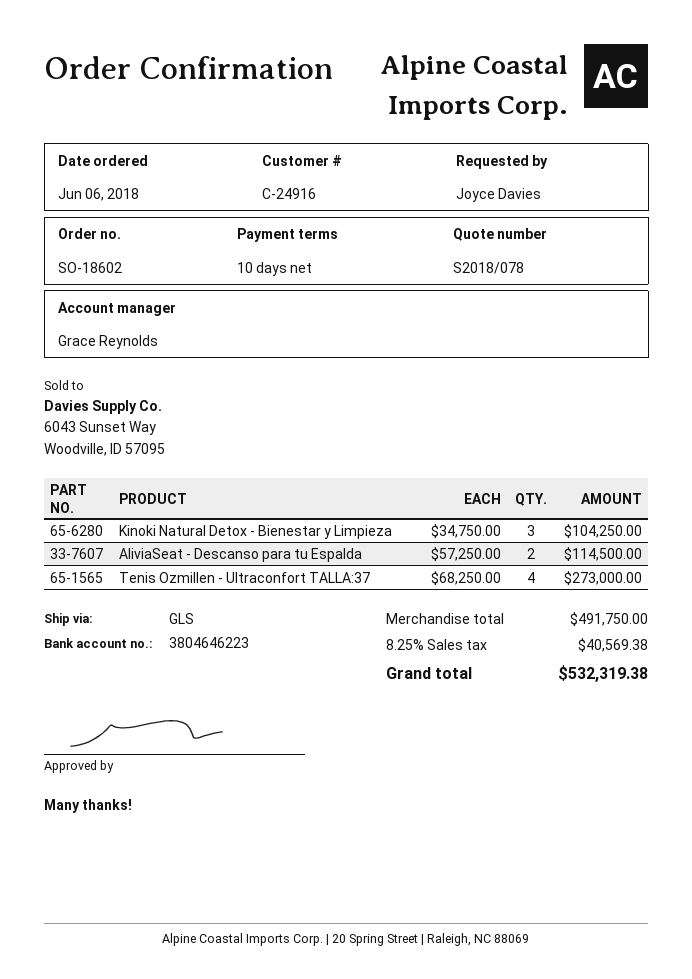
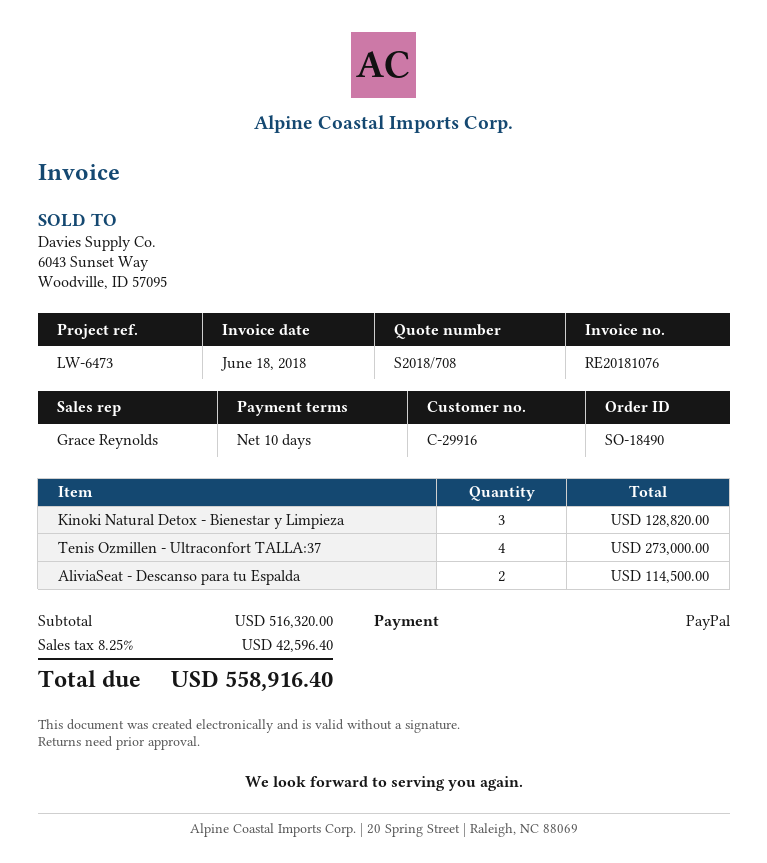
quote number: S2018/078 -> S2018/708
order number: SO-18602 -> SO-18490
customer number: C-24916 -> C-29916
Kinoki Natural Detox - Bienestar y Limpieza: 3 for 104250.00 -> 3 for 128820.00
subtotal: 491750.00 -> 516320.00
tax: 8.25% = 40569.38 -> 8.25% = 42596.40
total: 532319.38 -> 558916.40

